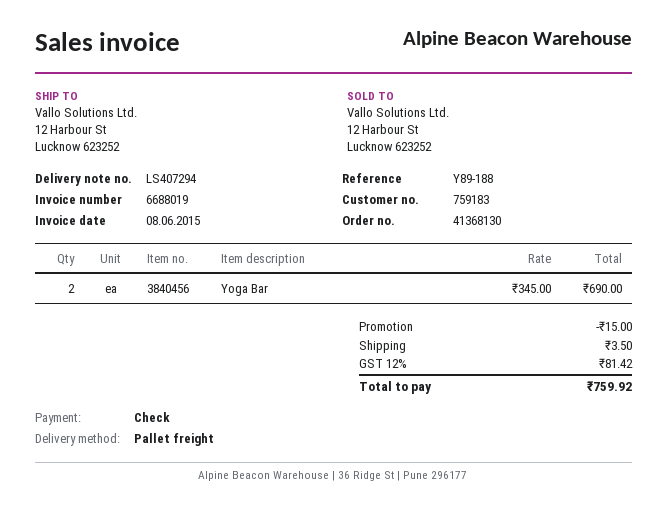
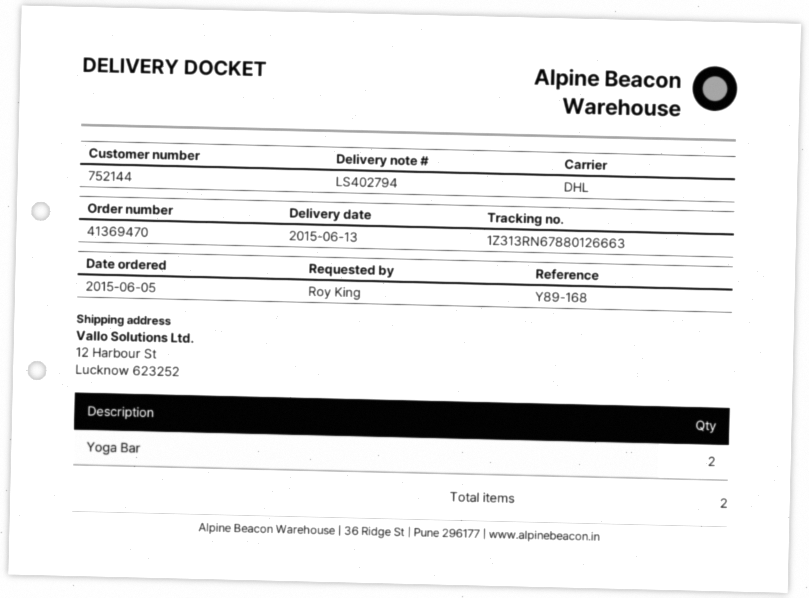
order number: 41368130 -> 41369470
delivery note number: LS407294 -> LS402794
customer number: 759183 -> 752144
reference: Y89-188 -> Y89-168
shipping method: pallet freight -> DHL

